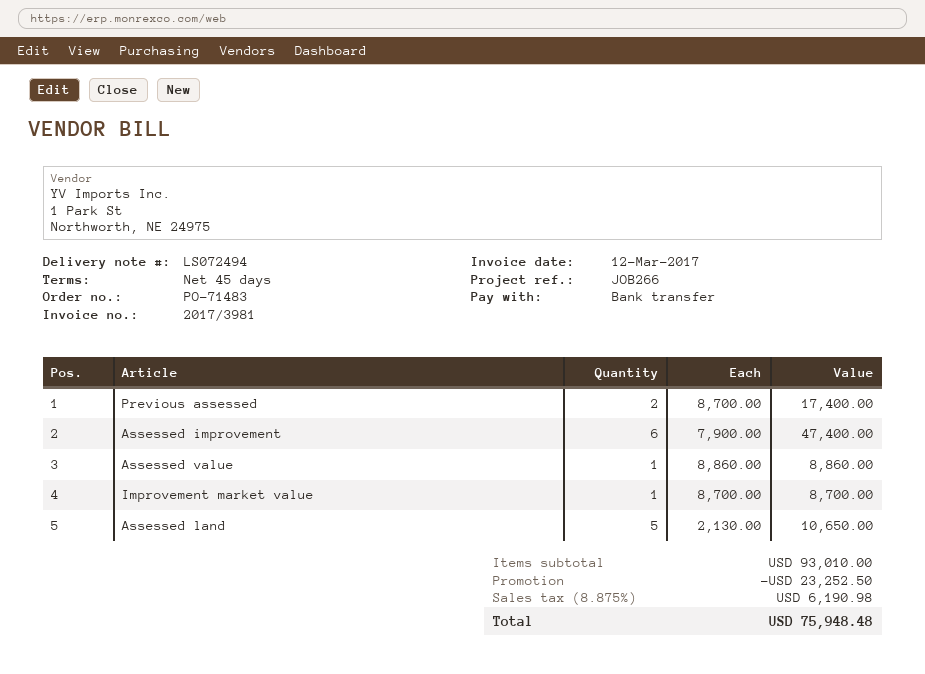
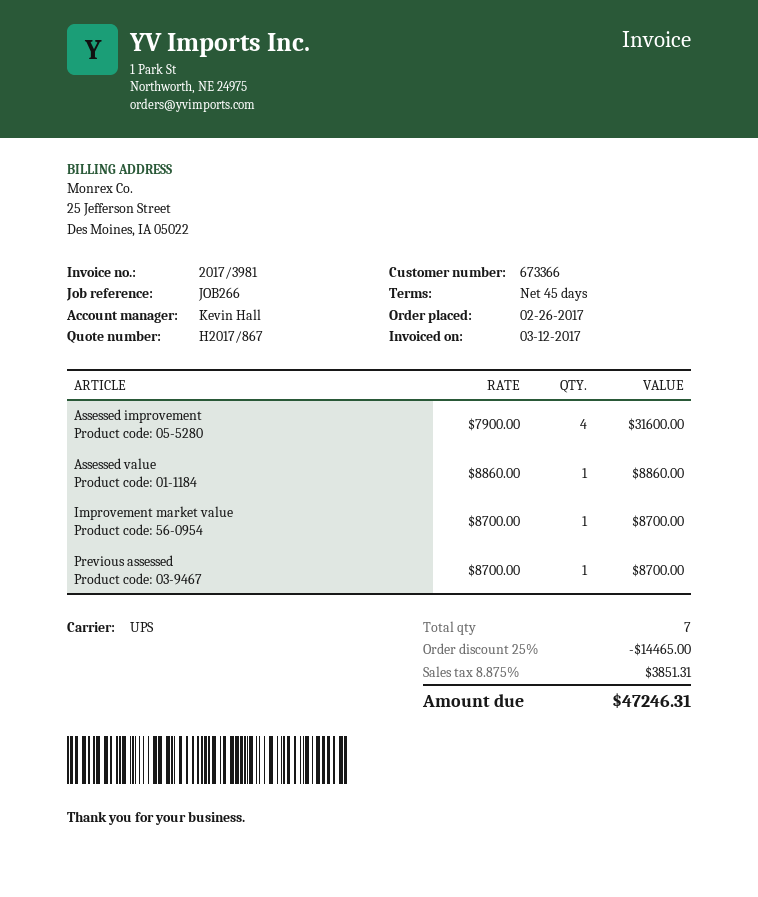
Previous assessed: 2 x 8700.00 = 17400.00 -> 1 x 8700.00 = 8700.00
Assessed improvement: 6 x 7900.00 = 47400.00 -> 4 x 7900.00 = 31600.00
Assessed land: 5 x 2130.00 = 10650.00 -> none
discount: 23252.50 -> 14465.00
tax: 8.875% = 6190.98 -> 8.875% = 3851.31
total: 75948.48 -> 47246.31

